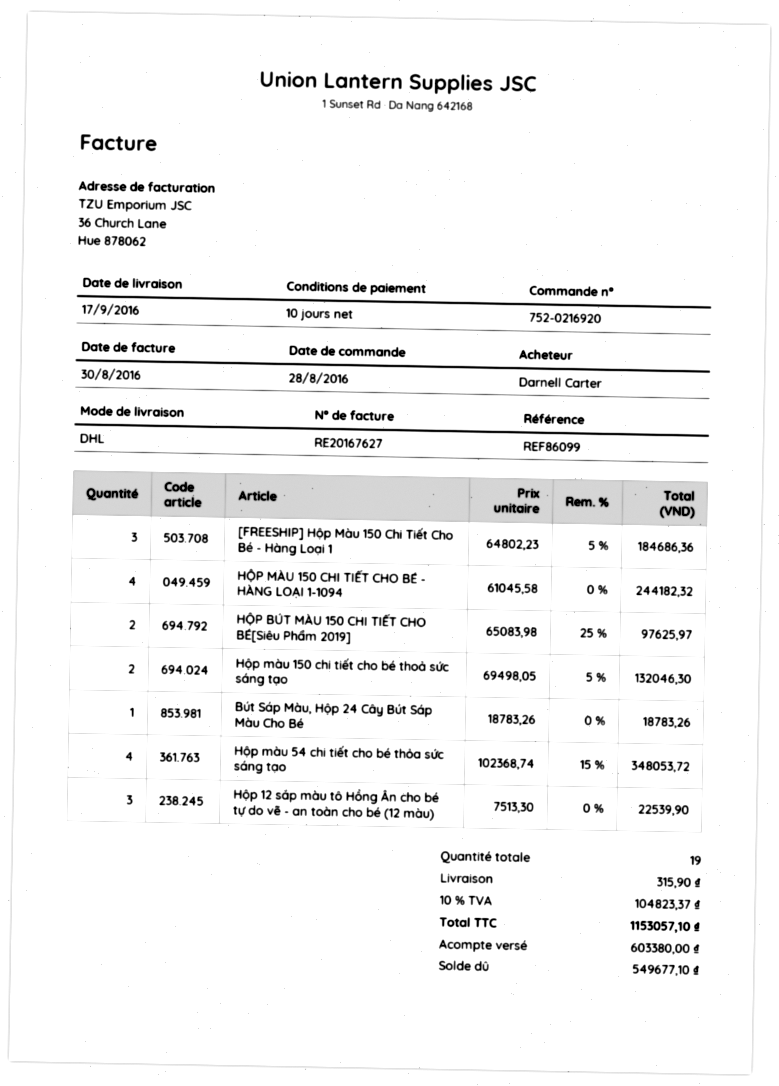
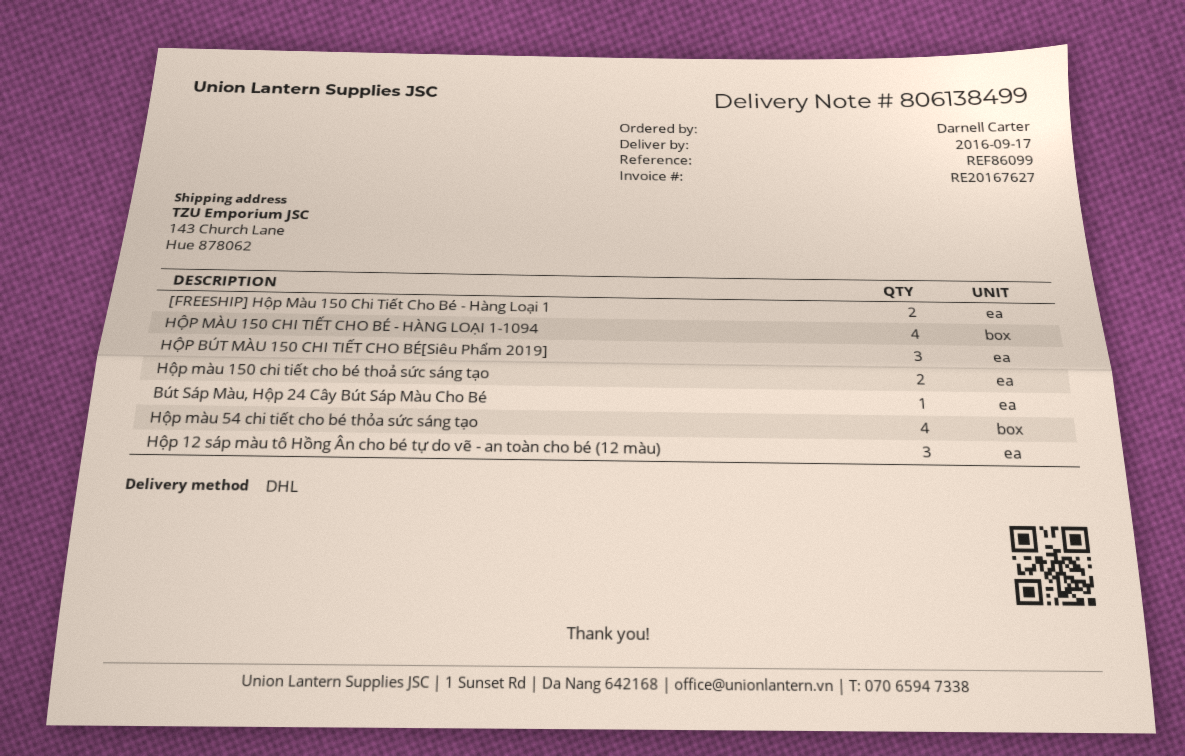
[FREESHIP] Hộp Màu 150 Chi Tiết Cho Bé - Hàng Loại 1: 3 -> 2
HỘP BÚT MÀU 150 CHI TIẾT CHO BÉ[Siêu Phẩm 2019]: 2 -> 3

